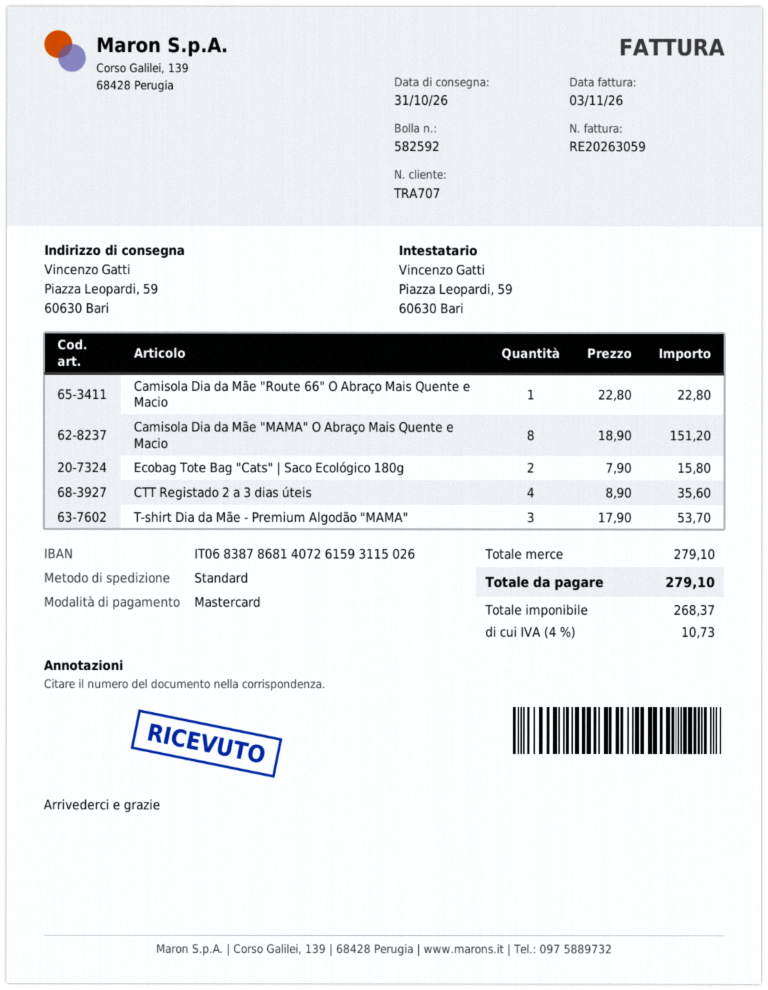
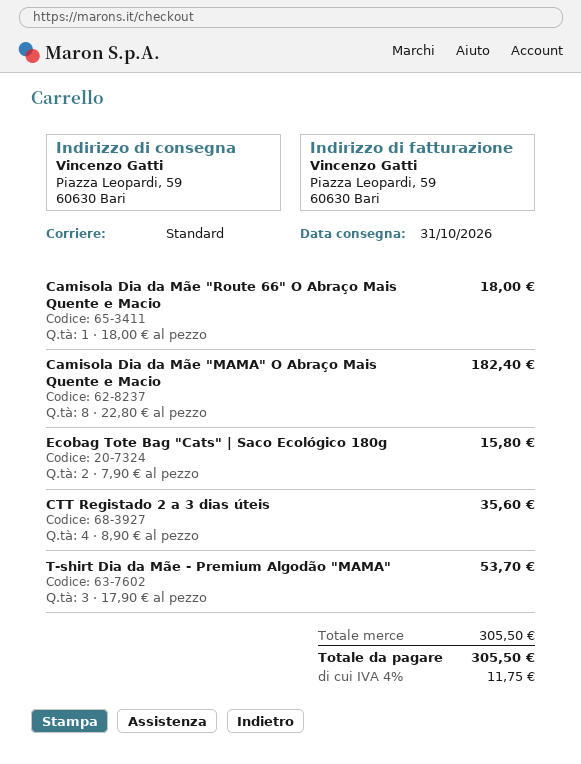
Camisola Dia da Mãe "Route 66" O Abraço Mais Quente e Macio: 1 x 22.80 = 22.80 -> 1 x 18.00 = 18.00
Camisola Dia da Mãe "MAMA" O Abraço Mais Quente e Macio: 8 x 18.90 = 151.20 -> 8 x 22.80 = 182.40
subtotal: 279.10 -> 305.50
tax: 4% = 10.73 -> 4% = 11.75
total: 279.10 -> 305.50

